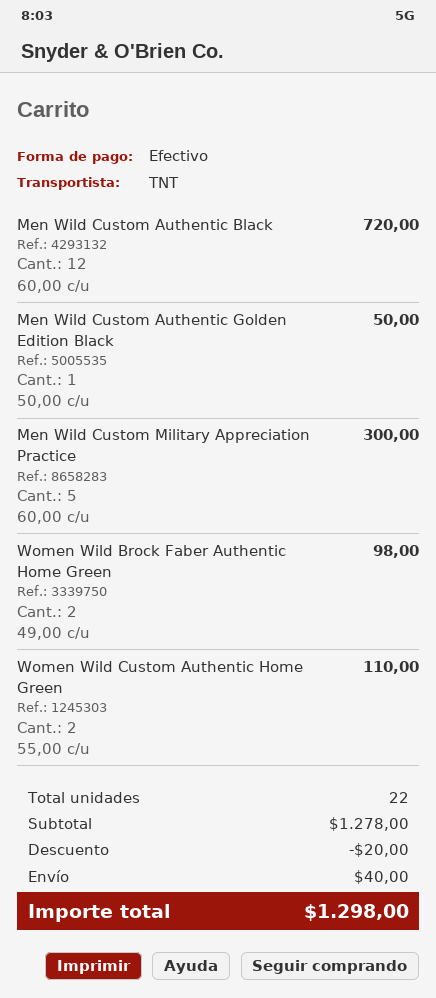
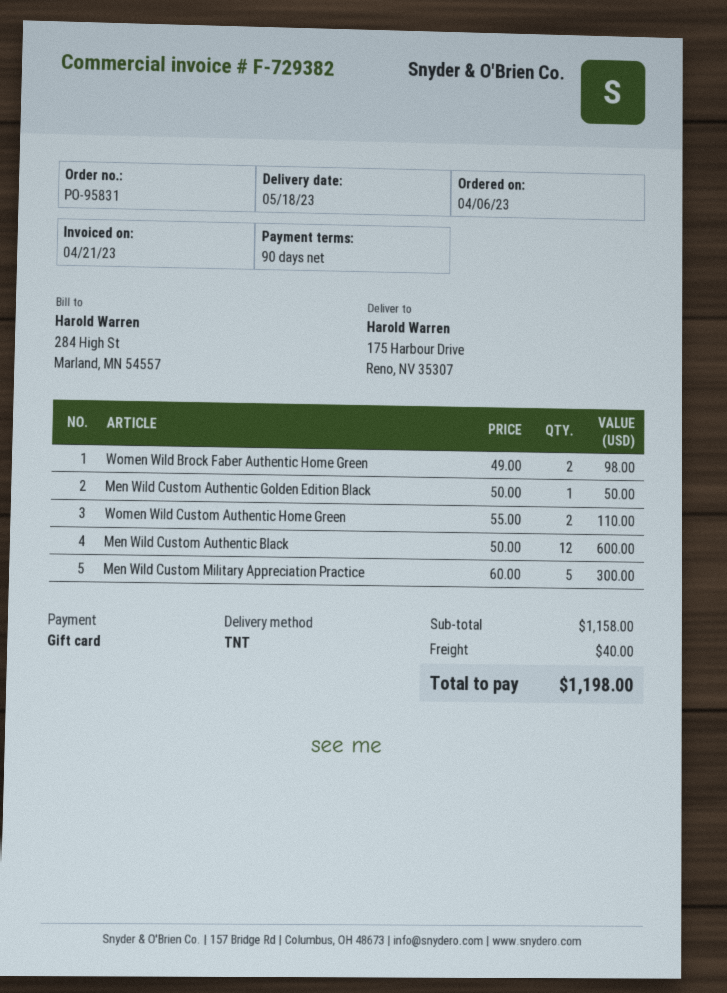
payment method: cash -> gift card
Men Wild Custom Authentic Black: 12 x 60.00 = 720.00 -> 12 x 50.00 = 600.00
subtotal: 1278.00 -> 1158.00
discount: 20.00 -> none
total: 1298.00 -> 1198.00

